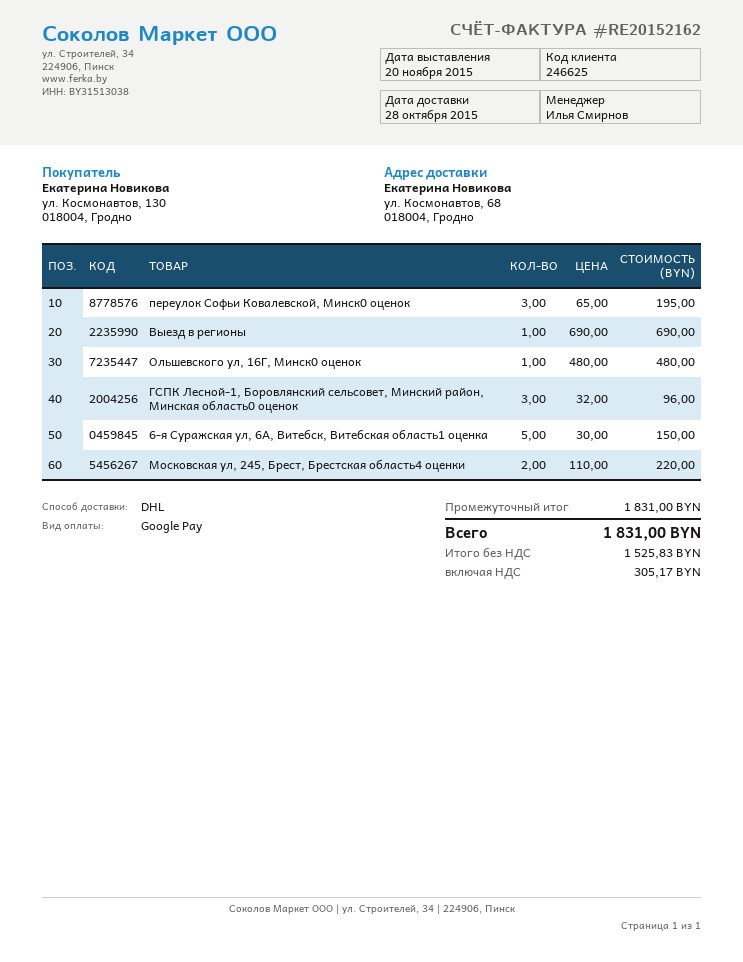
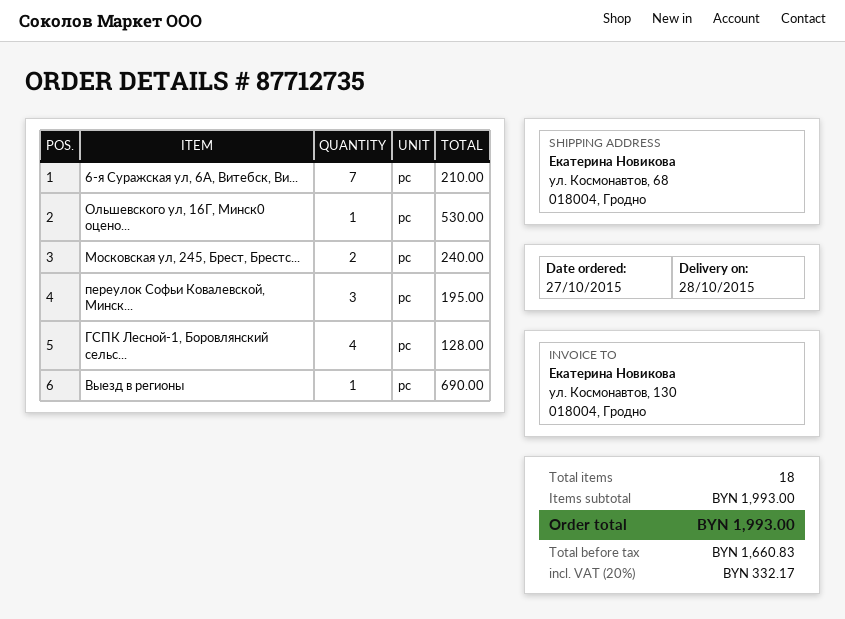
Ольшевского ул, 16Г, Минск0 оценок: 1 for 480.00 -> 1 for 530.00
ГСПК Лесной-1, Боровлянский сельсовет, Минский район, Минская область0 оценок: 3 for 96.00 -> 4 for 128.00
6-я Суражская ул, 6А, Витебск, Витебская область1 оценка: 5 for 150.00 -> 7 for 210.00
Московская ул, 245, Брест, Брестская область4 оценки: 2 for 220.00 -> 2 for 240.00
subtotal: 1831.00 -> 1993.00
net: 1525.83 -> 1660.83
tax: 305.17 -> 332.17
total: 1831.00 -> 1993.00

